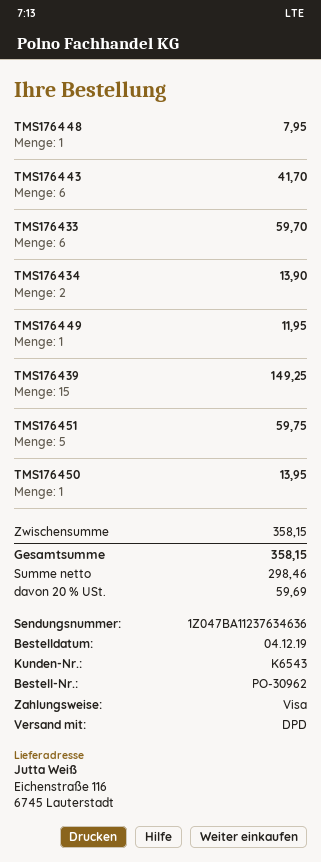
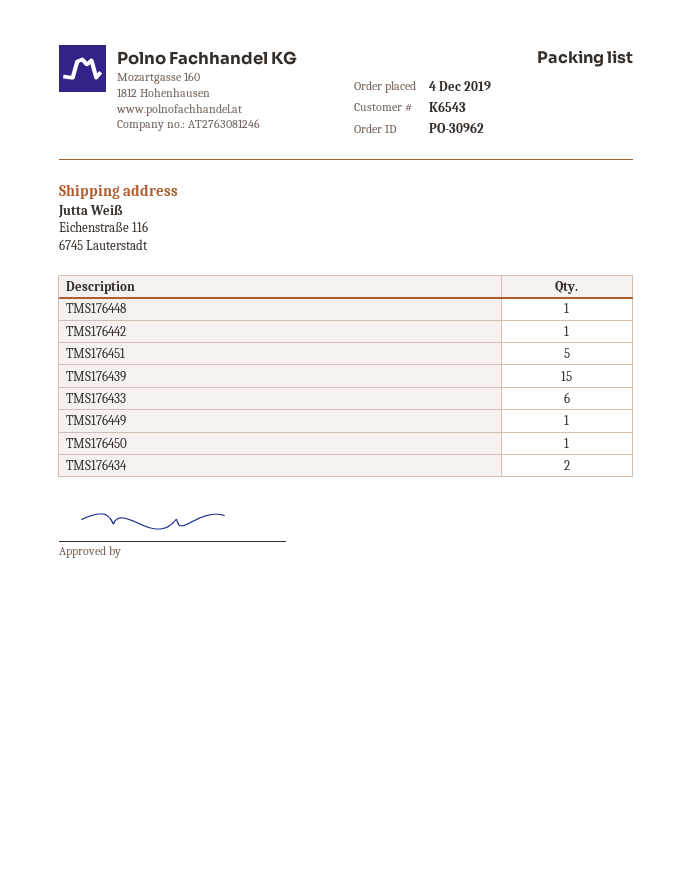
TMS176443: 6 -> none
TMS176442: none -> 1

